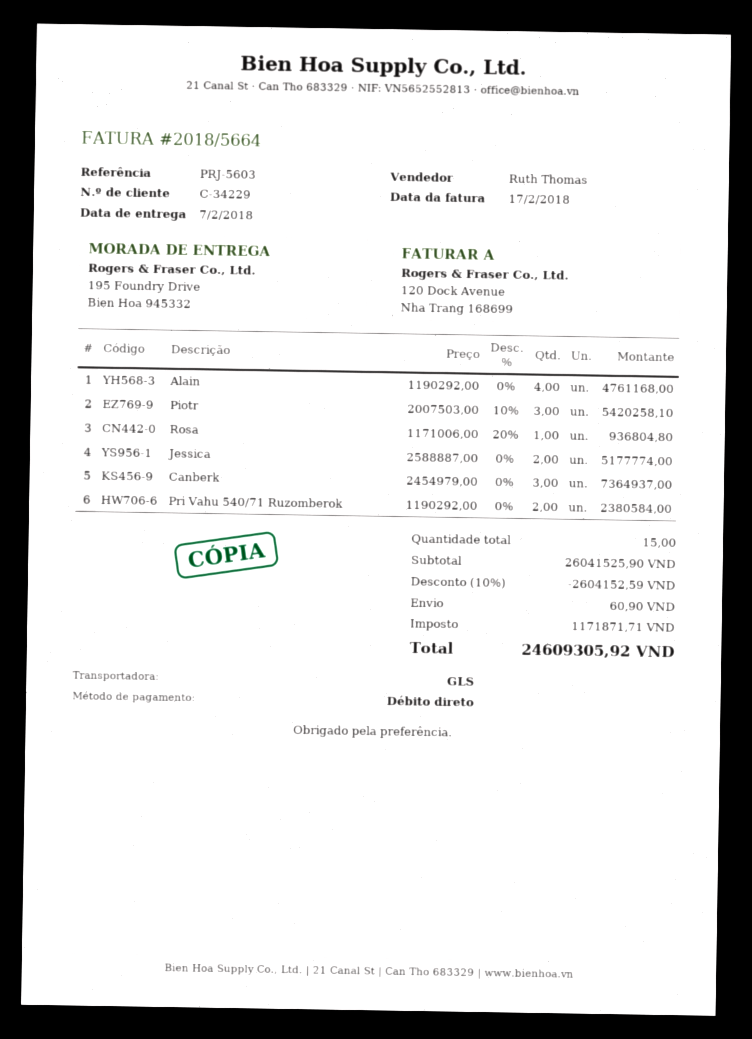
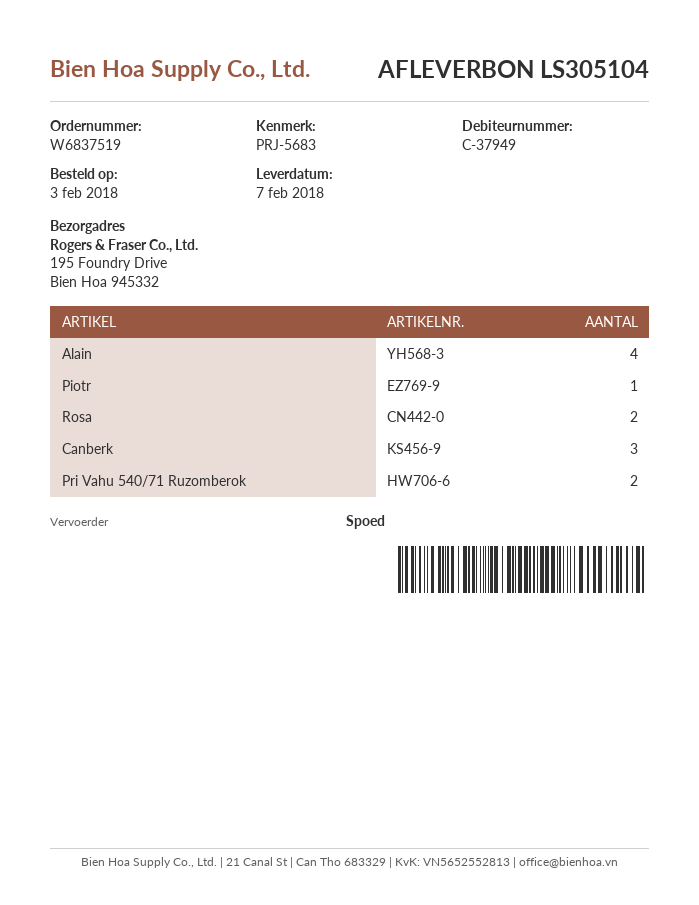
customer number: C-34229 -> C-37949
reference: PRJ-5603 -> PRJ-5683
shipping method: GLS -> express
Piotr: 3 -> 1
Rosa: 1 -> 2
Jessica: 2 -> none

